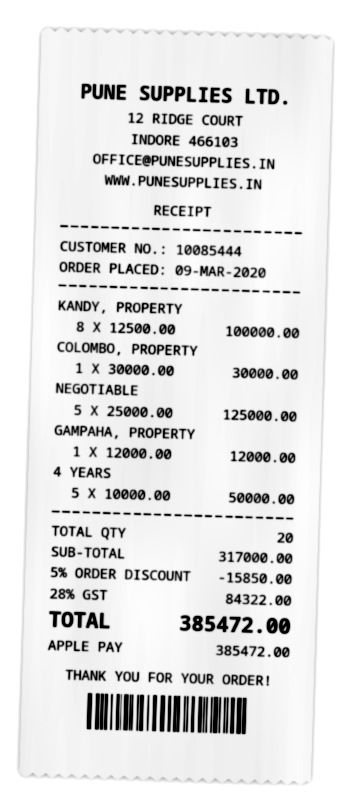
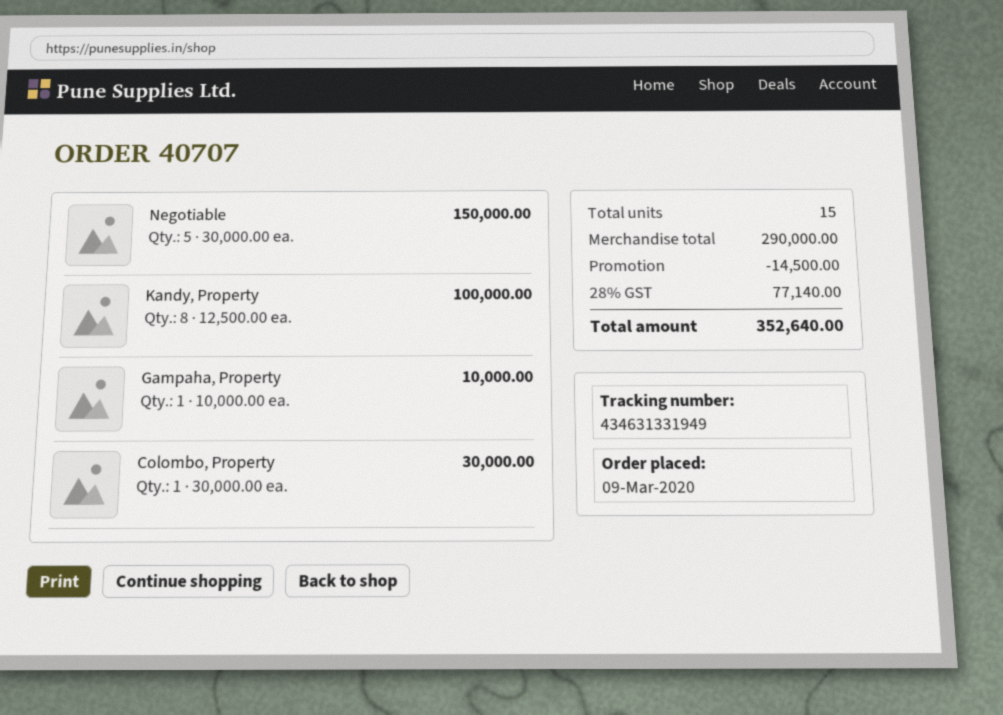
NEGOTIABLE: 5 x 25000.00 = 125000.00 -> 5 x 30000.00 = 150000.00
GAMPAHA, PROPERTY: 1 x 12000.00 = 12000.00 -> 1 x 10000.00 = 10000.00
4 YEARS: 5 x 10000.00 = 50000.00 -> none
total quantity: 20 -> 15
subtotal: 317000.00 -> 290000.00
discount: 15850.00 -> 14500.00
tax: 28% = 84322.00 -> 28% = 77140.00
total: 385472.00 -> 352640.00

